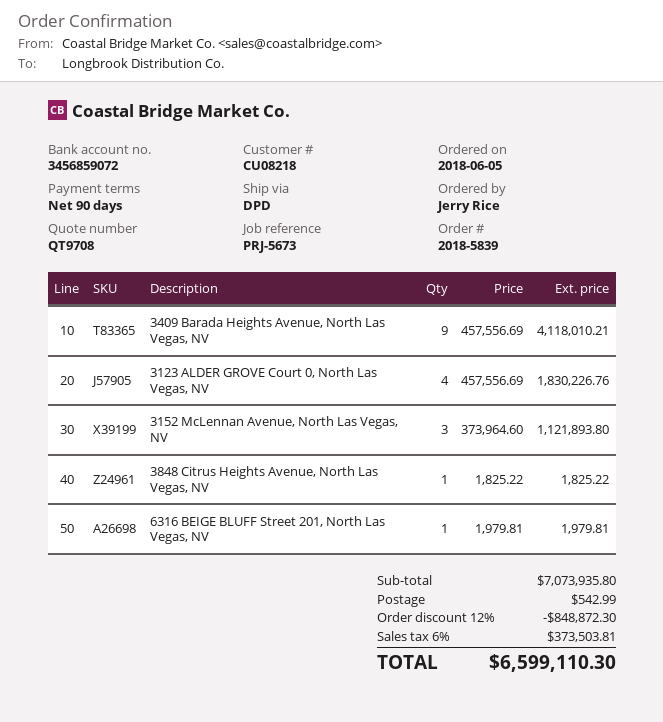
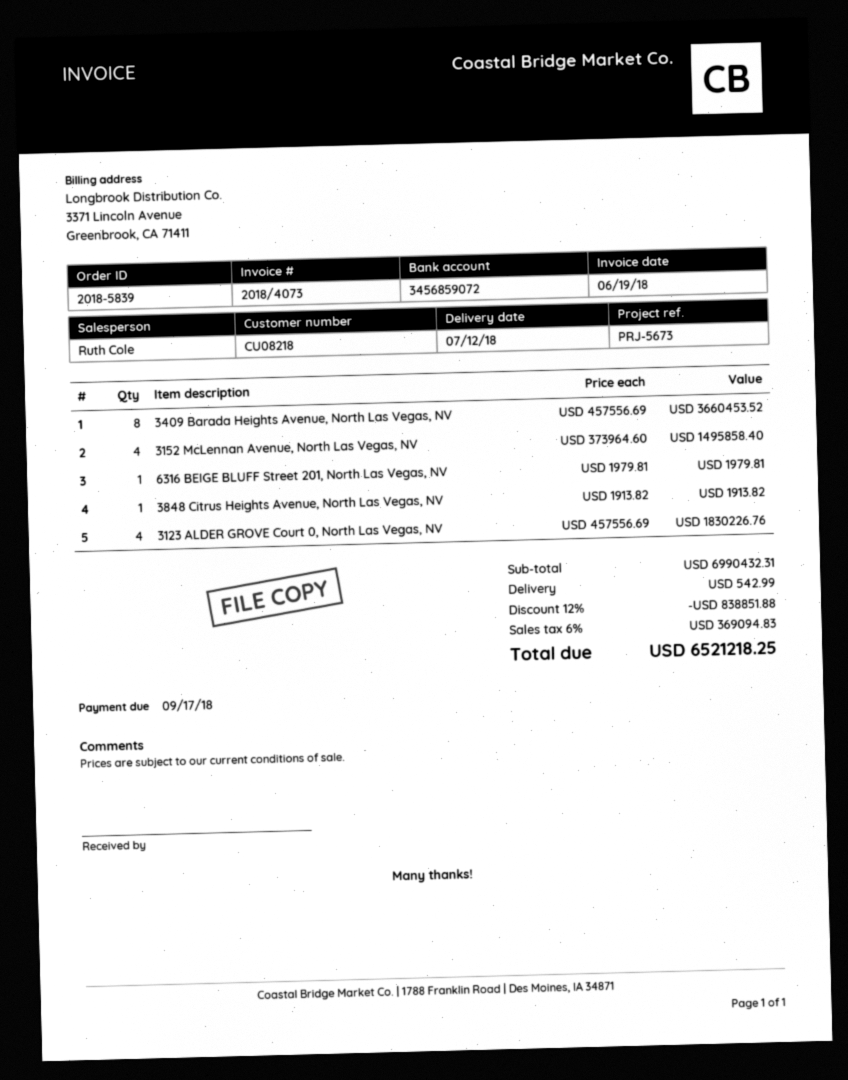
3409 Barada Heights Avenue, North Las Vegas, NV: 9 x 457556.69 = 4118010.21 -> 8 x 457556.69 = 3660453.52
3152 McLennan Avenue, North Las Vegas, NV: 3 x 373964.60 = 1121893.80 -> 4 x 373964.60 = 1495858.40
3848 Citrus Heights Avenue, North Las Vegas, NV: 1 x 1825.22 = 1825.22 -> 1 x 1913.82 = 1913.82
subtotal: 7073935.80 -> 6990432.31
discount: 12% = 848872.30 -> 12% = 838851.88
tax: 6% = 373503.81 -> 6% = 369094.83
total: 6599110.30 -> 6521218.25

